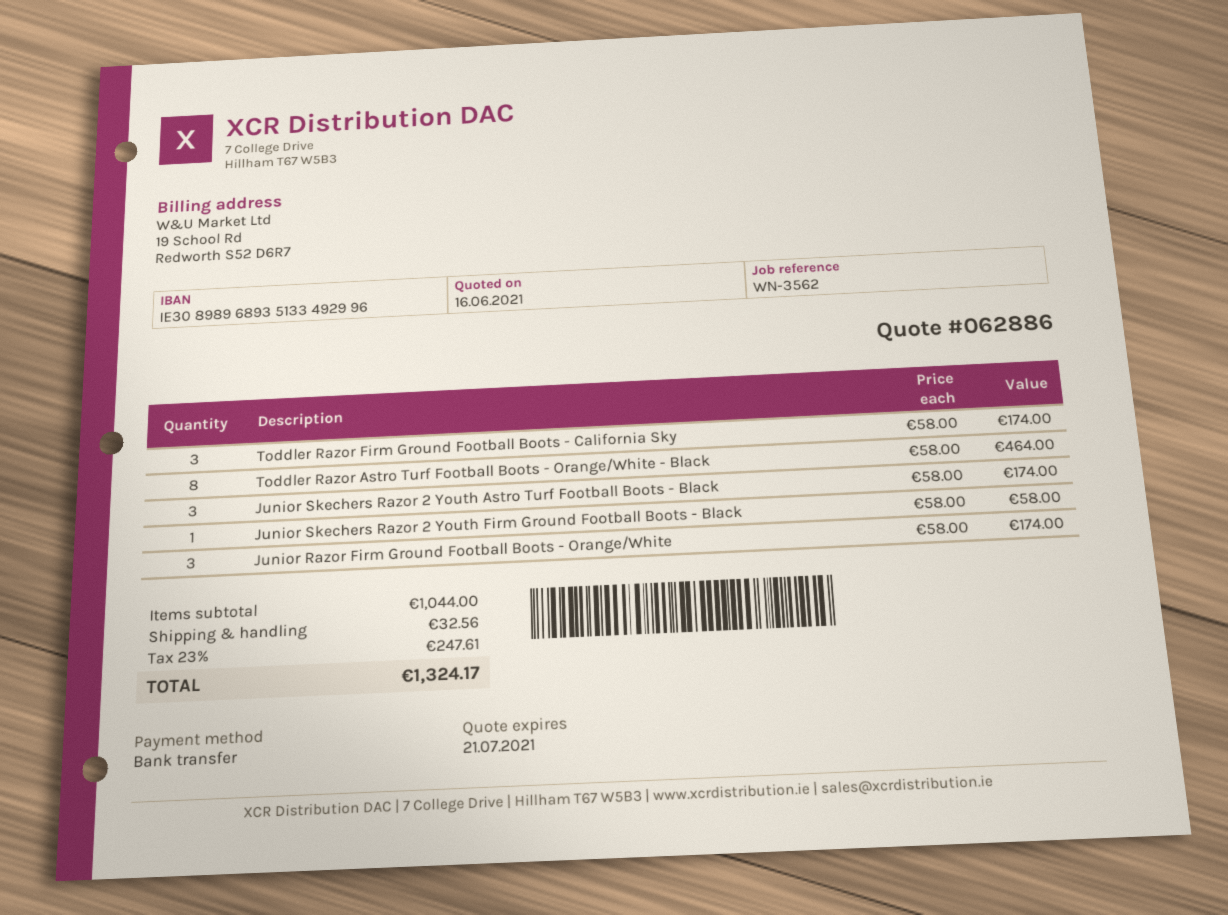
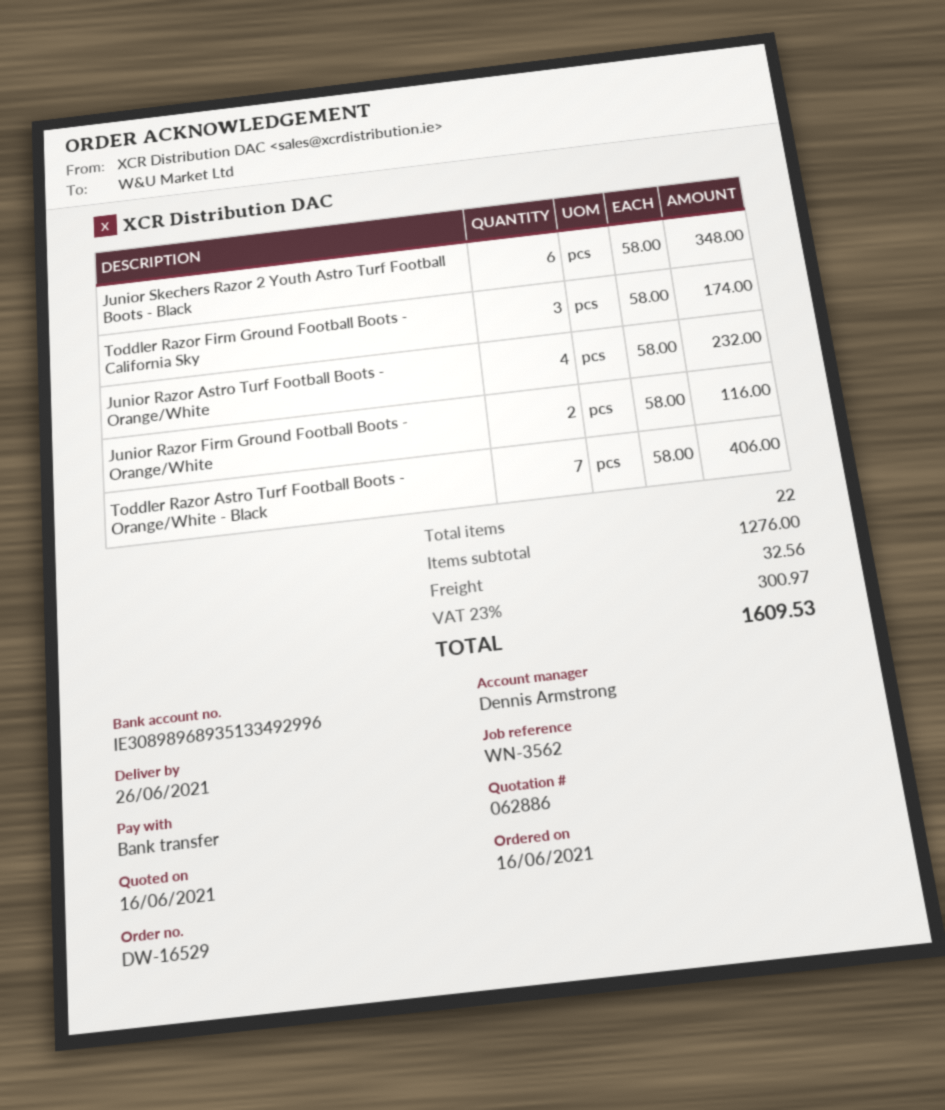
Toddler Razor Astro Turf Football Boots - Orange/White - Black: 8 x 58.00 = 464.00 -> 7 x 58.00 = 406.00
Junior Skechers Razor 2 Youth Astro Turf Football Boots - Black: 3 x 58.00 = 174.00 -> 6 x 58.00 = 348.00
Junior Skechers Razor 2 Youth Firm Ground Football Boots - Black: 1 x 58.00 = 58.00 -> none
Junior Razor Firm Ground Football Boots - Orange/White: 3 x 58.00 = 174.00 -> 2 x 58.00 = 116.00
Junior Razor Astro Turf Football Boots - Orange/White: none -> 4 x 58.00 = 232.00
subtotal: 1044.00 -> 1276.00
tax: 23% = 247.61 -> 23% = 300.97
total: 1324.17 -> 1609.53

